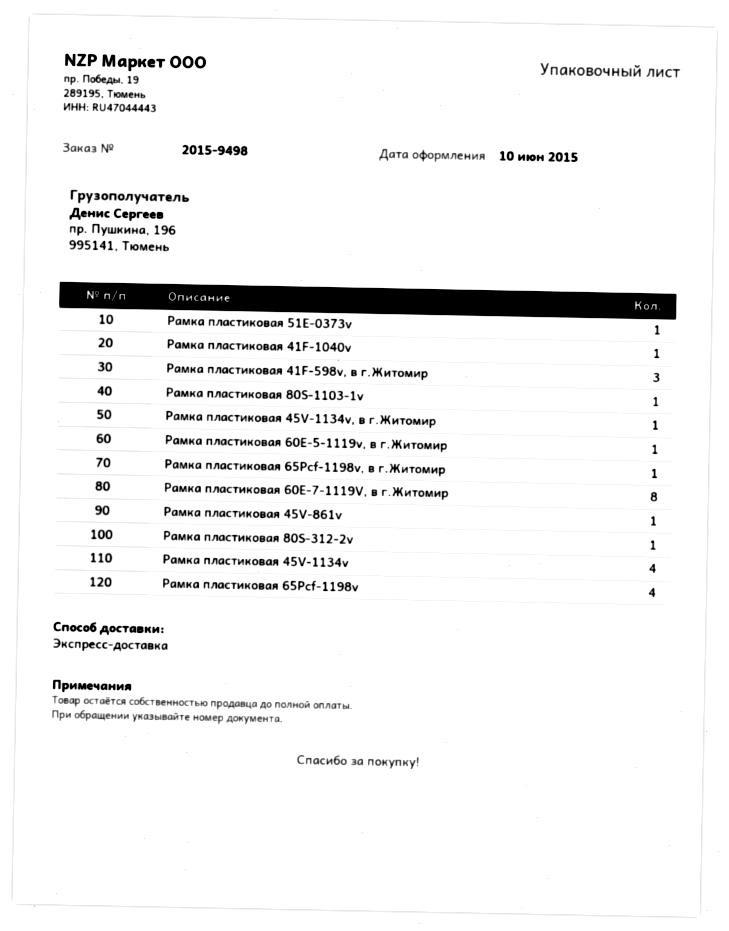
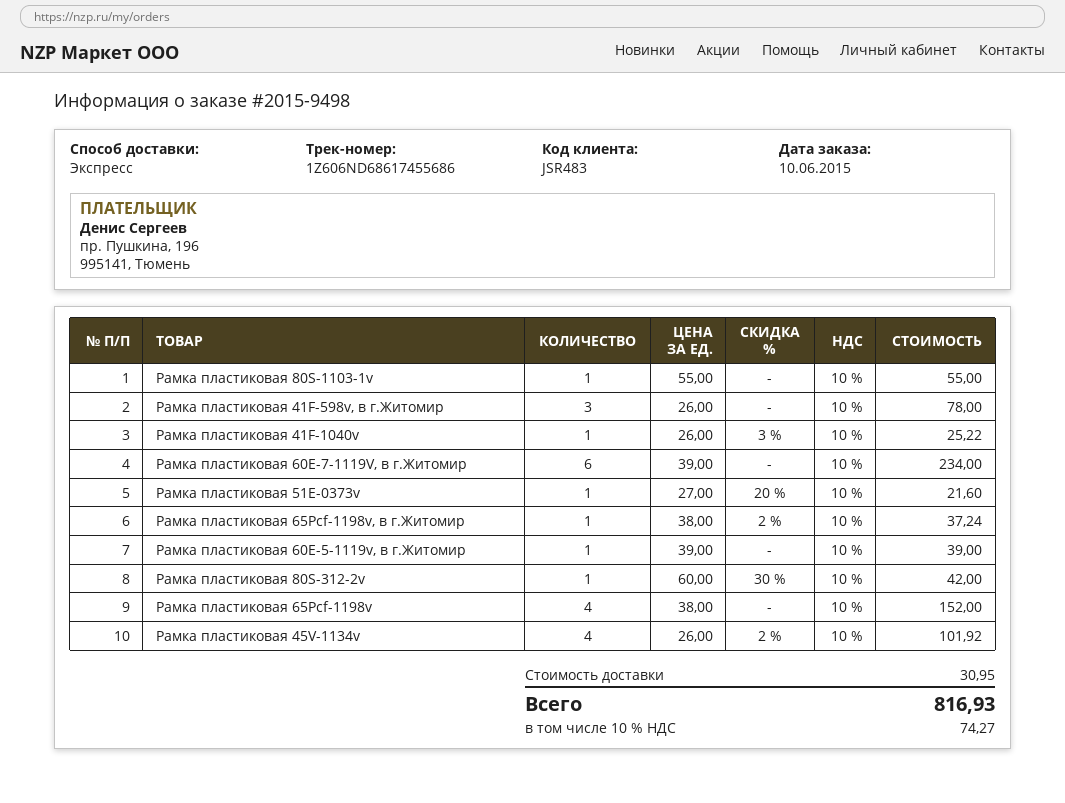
Рамка пластиковая 45V-1134v, в г.Житомир: 1 -> none
Рамка пластиковая 60E-7-1119V, в г.Житомир: 8 -> 6
Рамка пластиковая 45V-861v: 1 -> none

